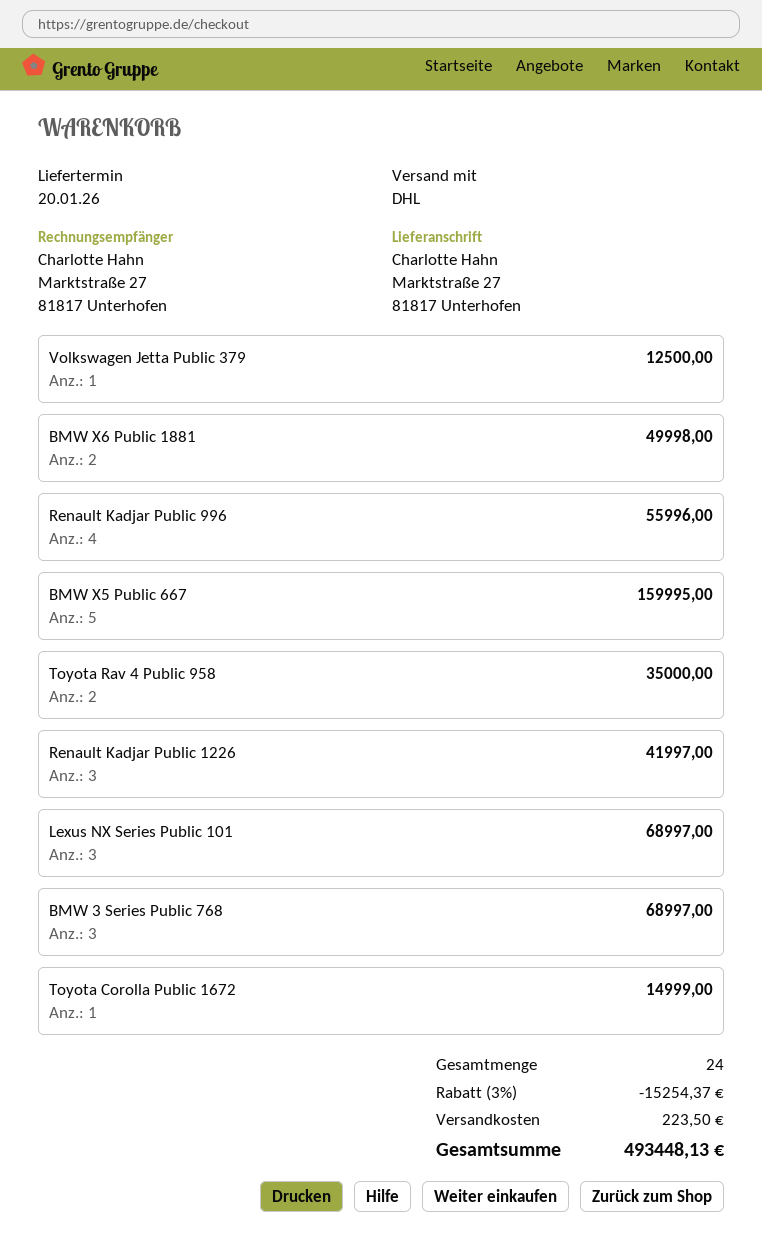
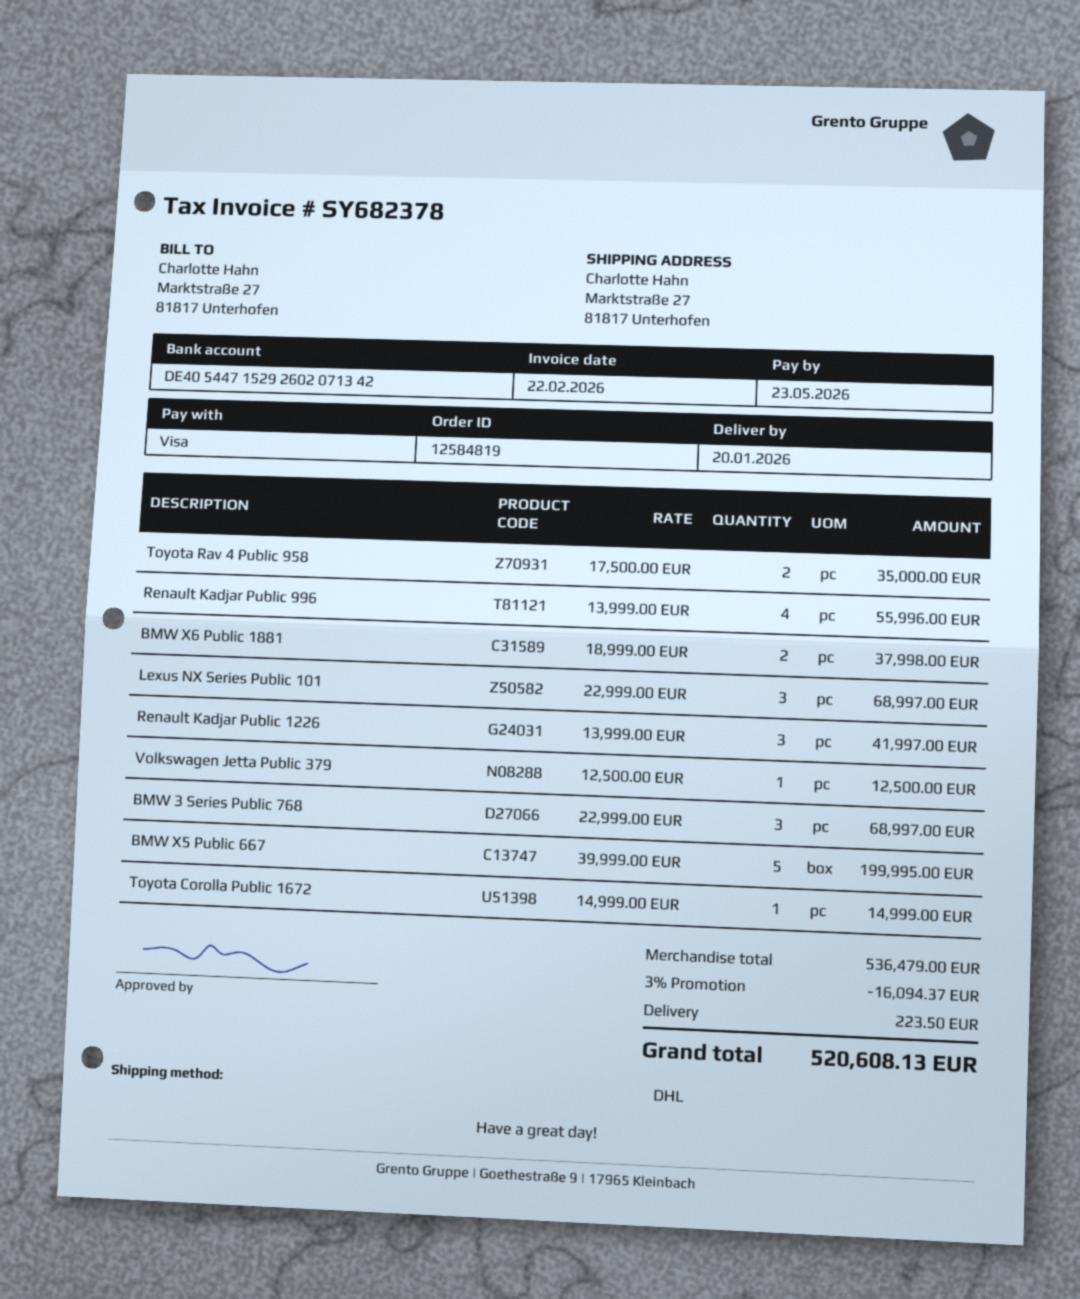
BMW X6 Public 1881: 2 for 49998.00 -> 2 for 37998.00
BMW X5 Public 667: 5 for 159995.00 -> 5 for 199995.00
discount: 3% = 15254.37 -> 3% = 16094.37
total: 493448.13 -> 520608.13

